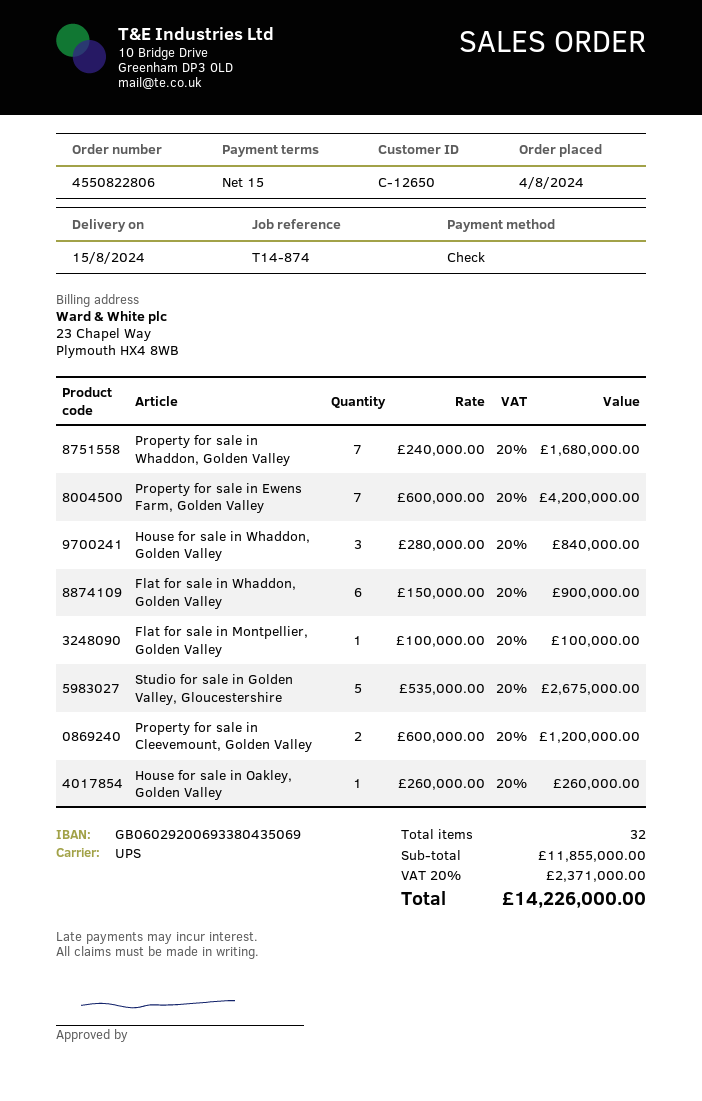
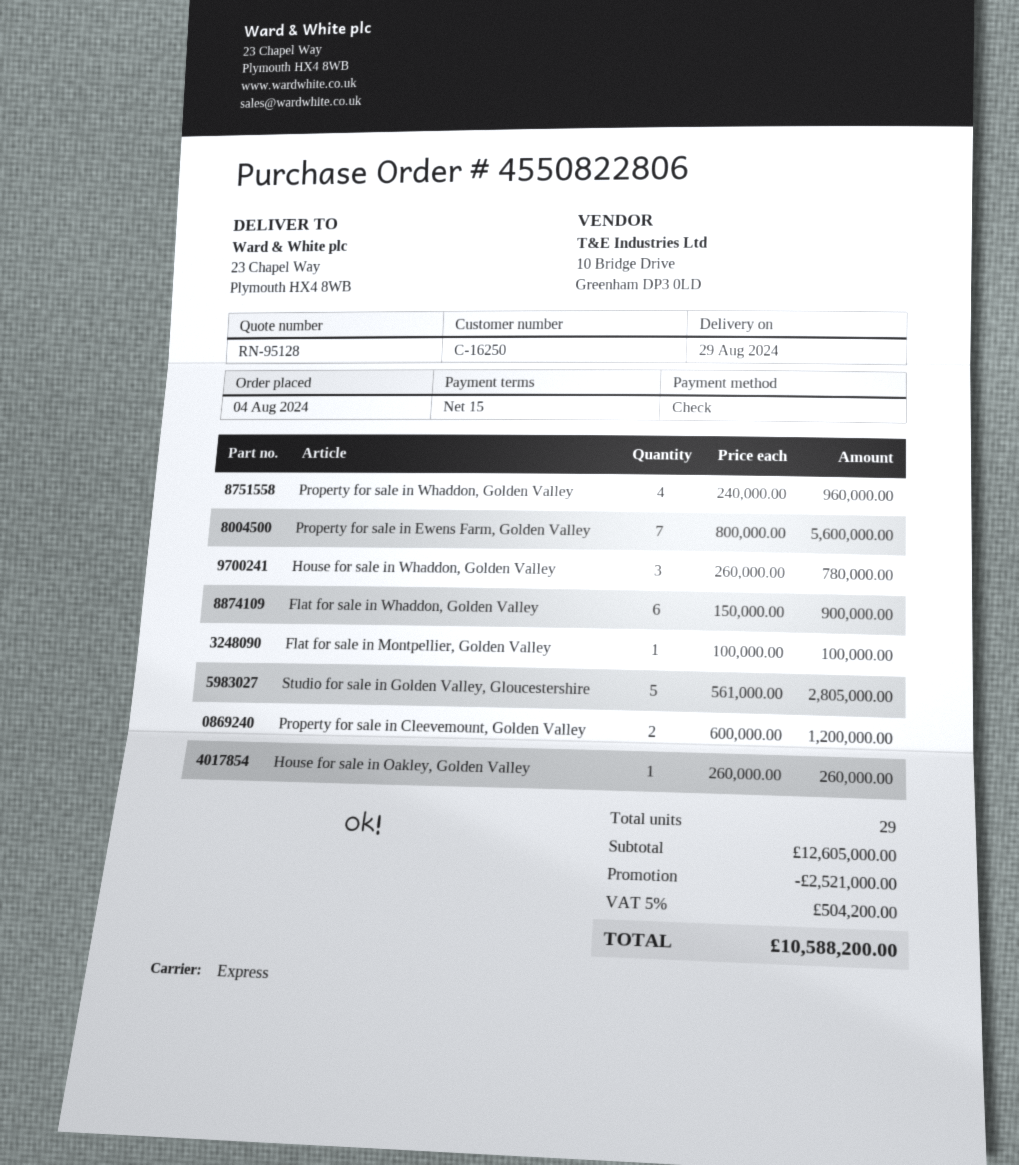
delivery date: 2024-08-15 -> 2024-08-29
customer number: C-12650 -> C-16250
shipping method: UPS -> express
Property for sale in Whaddon, Golden Valley: 7 x 240000.00 = 1680000.00 -> 4 x 240000.00 = 960000.00
Property for sale in Ewens Farm, Golden Valley: 7 x 600000.00 = 4200000.00 -> 7 x 800000.00 = 5600000.00
House for sale in Whaddon, Golden Valley: 3 x 280000.00 = 840000.00 -> 3 x 260000.00 = 780000.00
Studio for sale in Golden Valley, Gloucestershire: 5 x 535000.00 = 2675000.00 -> 5 x 561000.00 = 2805000.00
total quantity: 32 -> 29
subtotal: 11855000.00 -> 12605000.00
discount: none -> 2521000.00
tax: 20% = 2371000.00 -> 5% = 504200.00
total: 14226000.00 -> 10588200.00

